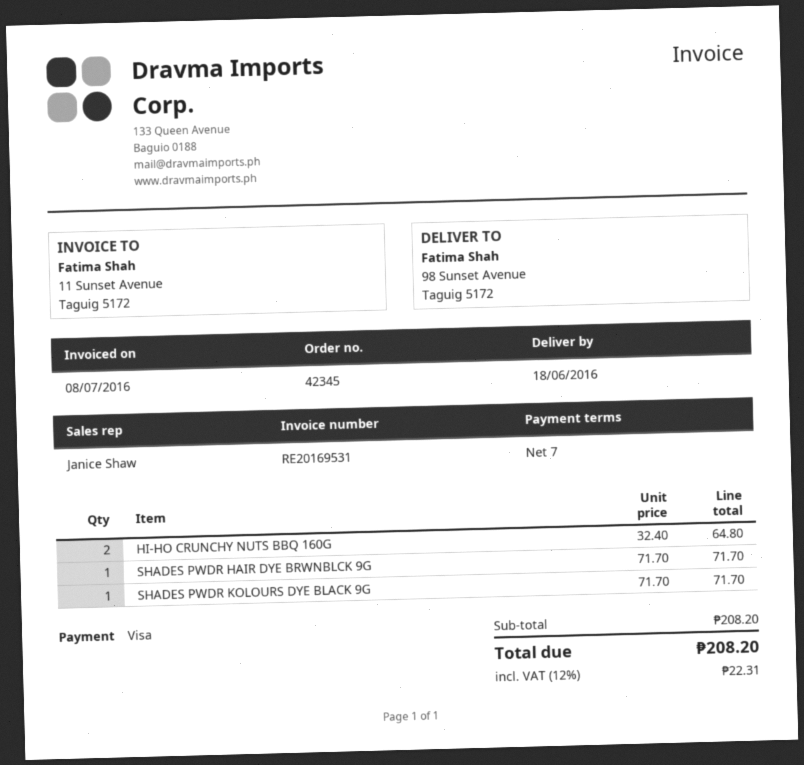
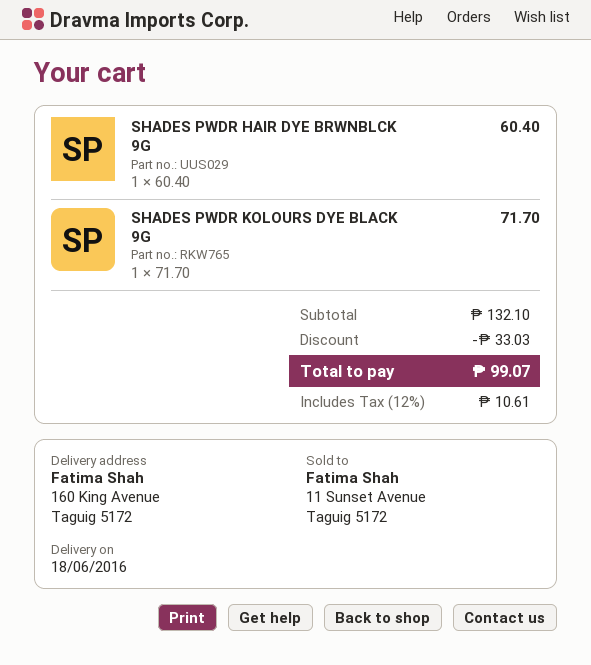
ship to: 98 Sunset Avenue, Taguig 5172 -> 160 King Avenue, Taguig 5172
HI-HO CRUNCHY NUTS BBQ 160G: 2 x 32.40 = 64.80 -> none
SHADES PWDR HAIR DYE BRWNBLCK 9G: 1 x 71.70 = 71.70 -> 1 x 60.40 = 60.40
subtotal: 208.20 -> 132.10
discount: none -> 33.03
tax: 12% = 22.31 -> 12% = 10.61
total: 208.20 -> 99.07

